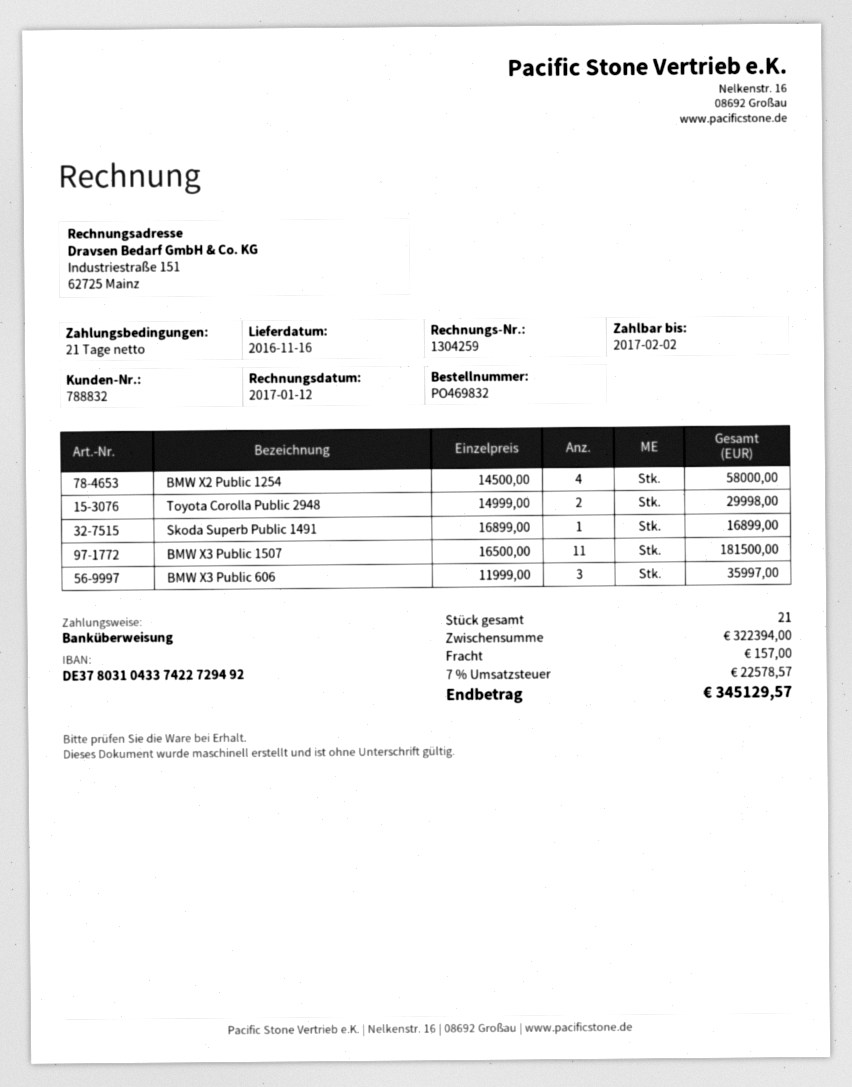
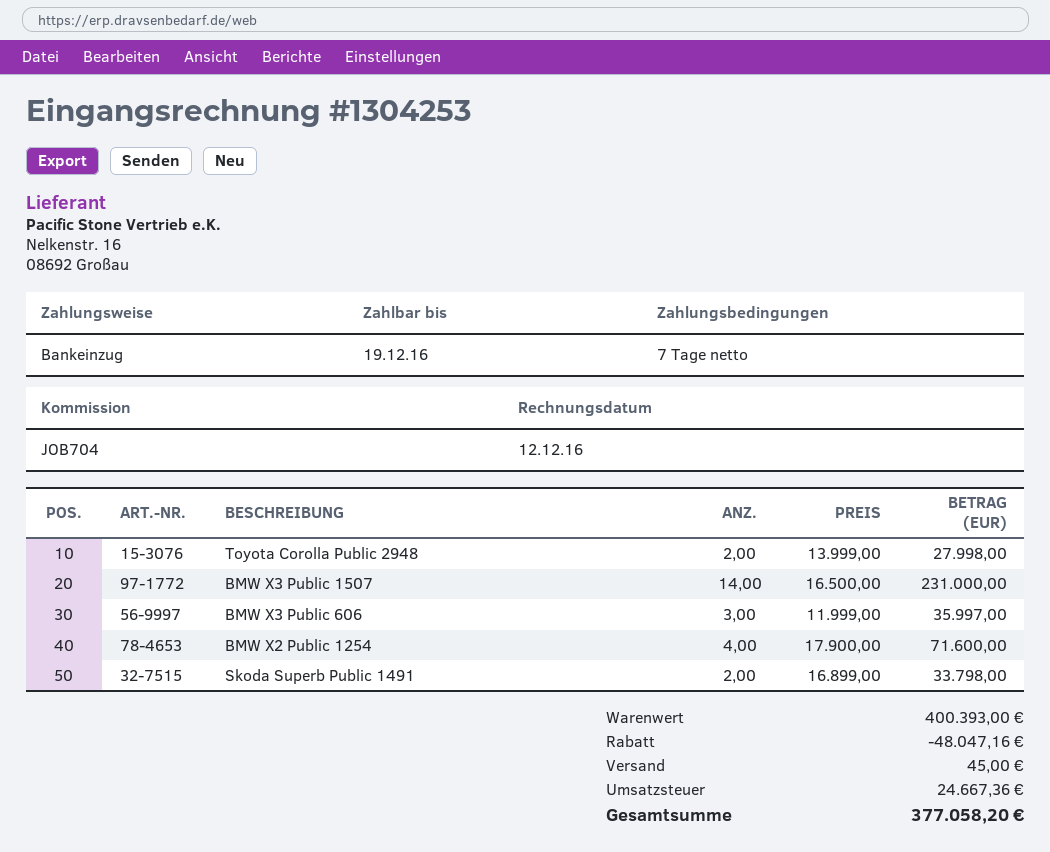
invoice number: 1304259 -> 1304253
invoice date: 2017-01-12 -> 2016-12-12
payment terms: 21 days -> 7 days
due date: 2017-02-02 -> 2016-12-19
payment method: bank transfer -> direct debit
BMW X2 Public 1254: 4 x 14500.00 = 58000.00 -> 4 x 17900.00 = 71600.00
Toyota Corolla Public 2948: 2 x 14999.00 = 29998.00 -> 2 x 13999.00 = 27998.00
Skoda Superb Public 1491: 1 x 16899.00 = 16899.00 -> 2 x 16899.00 = 33798.00
BMW X3 Public 1507: 11 x 16500.00 = 181500.00 -> 14 x 16500.00 = 231000.00
subtotal: 322394.00 -> 400393.00
discount: none -> 48047.16
shipping: 157.00 -> 45.00
tax: 22578.57 -> 24667.36
total: 345129.57 -> 377058.20

